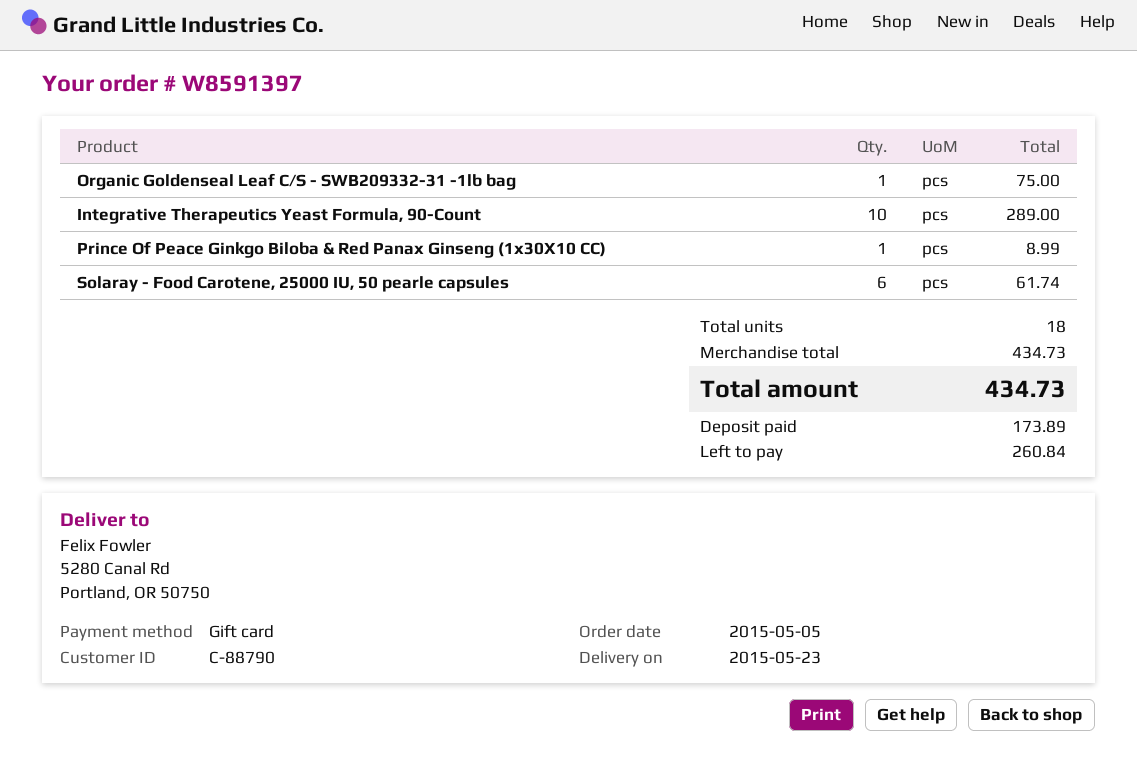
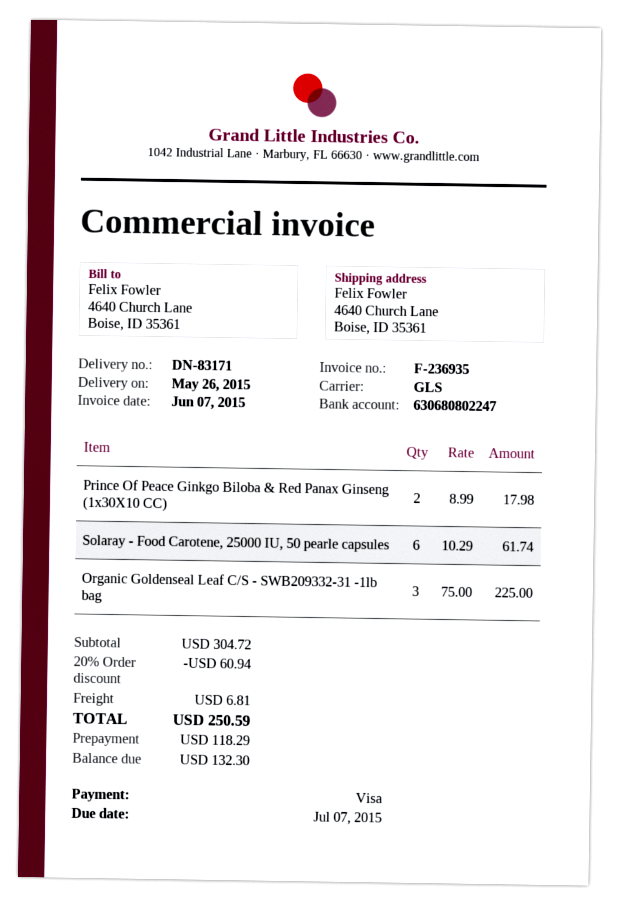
delivery date: 2015-05-23 -> 2015-05-26
payment method: gift card -> Visa
ship to: 5280 Canal Rd, Portland, OR 50750 -> 4640 Church Lane, Boise, ID 35361
Organic Goldenseal Leaf C/S - SWB209332-31 -1lb bag: 1 for 75.00 -> 3 for 225.00
Integrative Therapeutics Yeast Formula, 90-Count: 10 for 289.00 -> none
Prince Of Peace Ginkgo Biloba & Red Panax Ginseng (1x30X10 CC): 1 for 8.99 -> 2 for 17.98
subtotal: 434.73 -> 304.72
discount: none -> 20% = 60.94
shipping: none -> 6.81
total: 434.73 -> 250.59
deposit: 173.89 -> 118.29
balance: 260.84 -> 132.30

